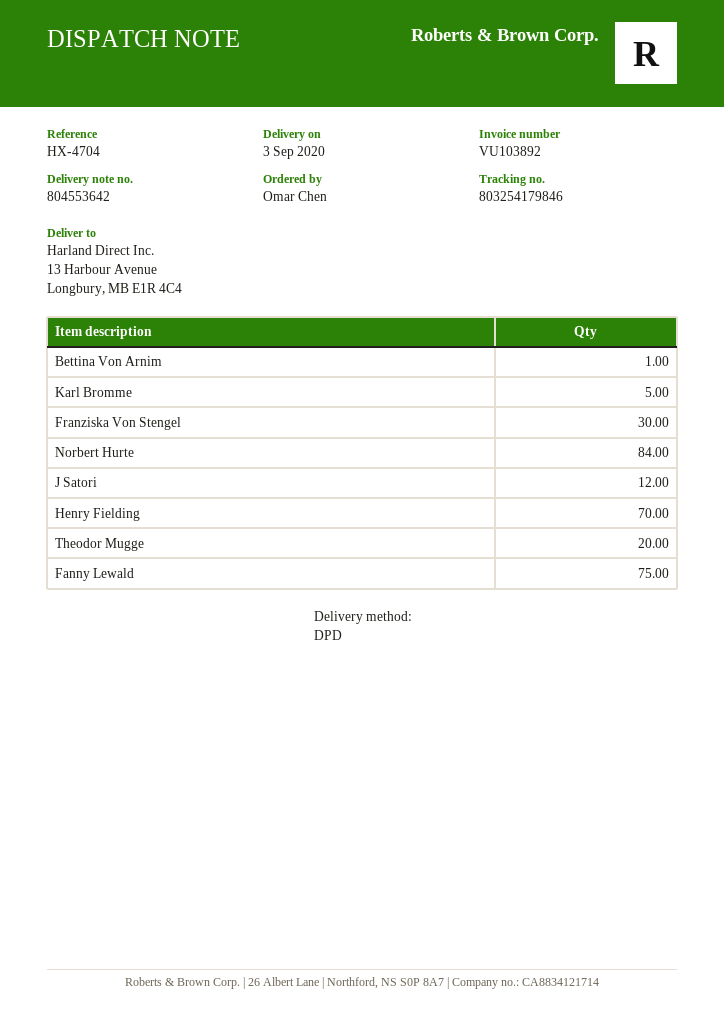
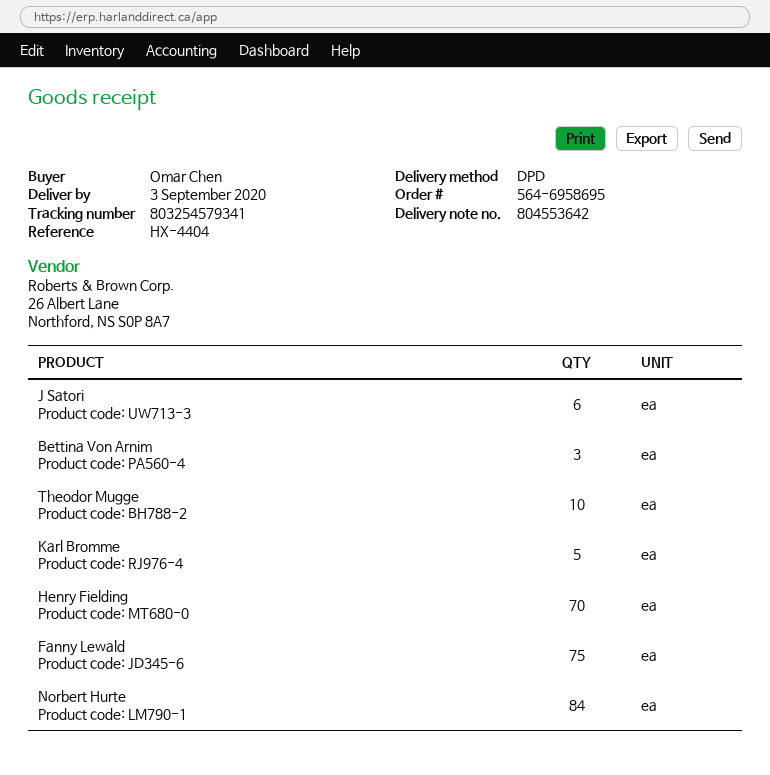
reference: HX-4704 -> HX-4404
tracking number: 803254179846 -> 803254579341
Bettina Von Arnim: 1 -> 3
Franziska Von Stengel: 30 -> none
J Satori: 12 -> 6
Theodor Mugge: 20 -> 10

